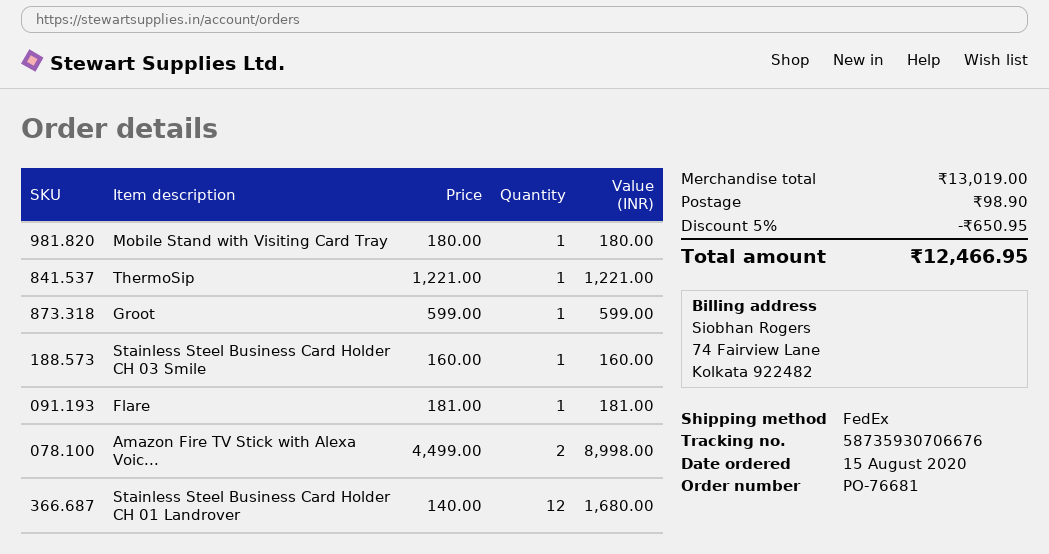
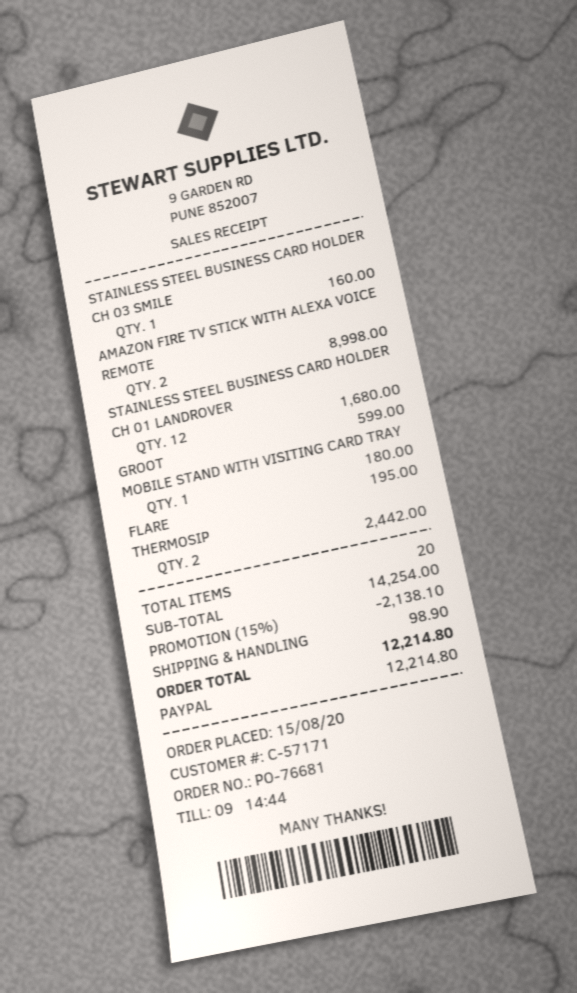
ThermoSip: 1 for 1221.00 -> 2 for 2442.00
Flare: 1 for 181.00 -> 1 for 195.00
subtotal: 13019.00 -> 14254.00
discount: 5% = 650.95 -> 15% = 2138.10
total: 12466.95 -> 12214.80

